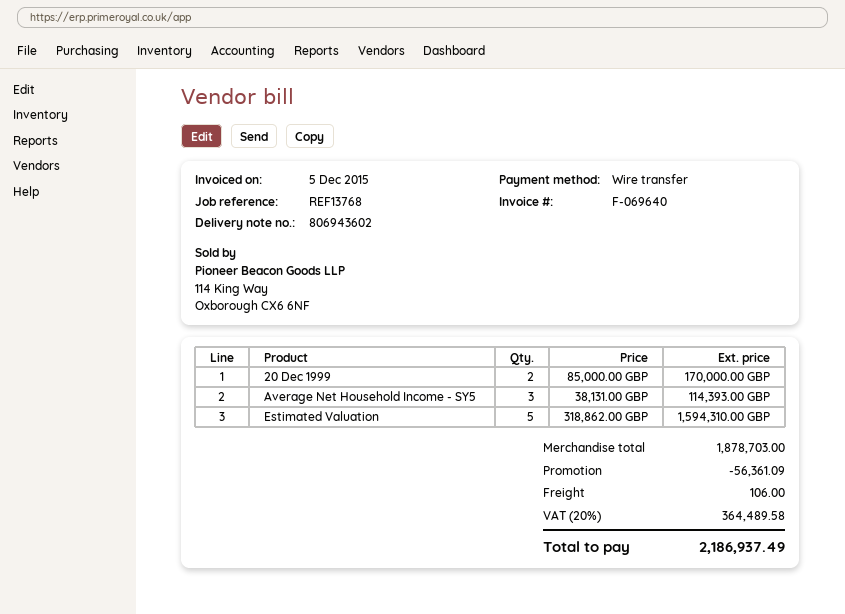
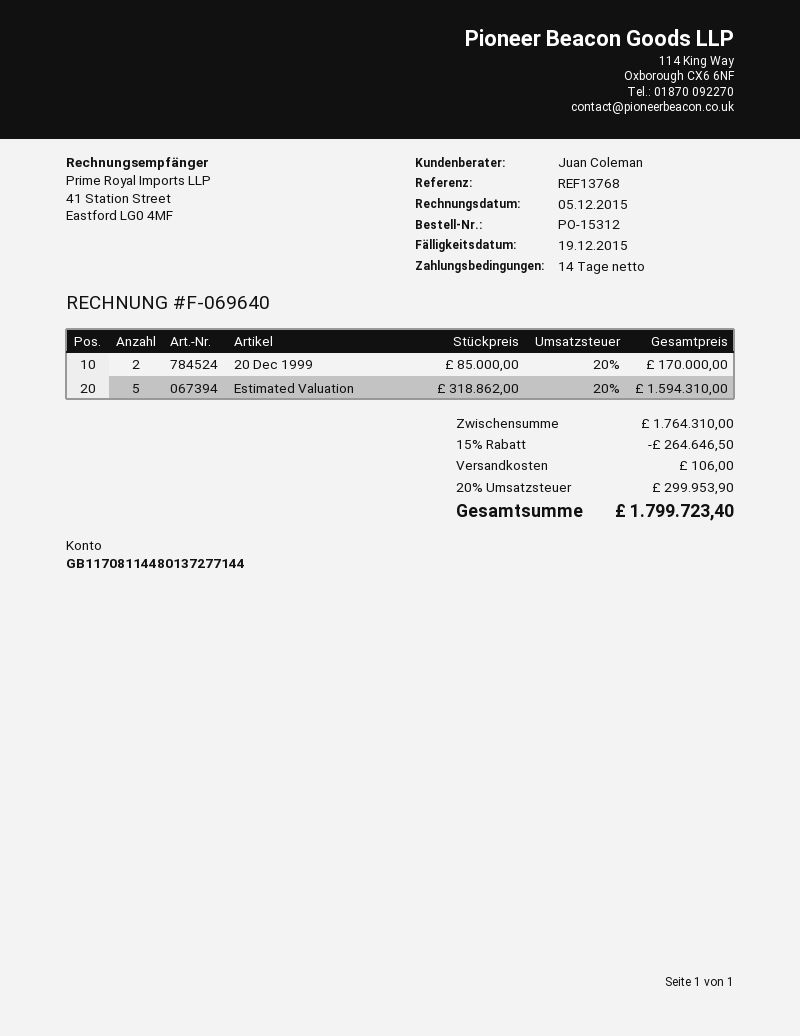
Average Net Household Income - SY5: 3 x 38131.00 = 114393.00 -> none
subtotal: 1878703.00 -> 1764310.00
discount: 56361.09 -> 264646.50
tax: 20% = 364489.58 -> 20% = 299953.90
total: 2186937.49 -> 1799723.40

